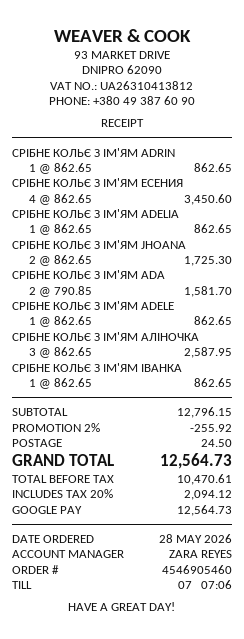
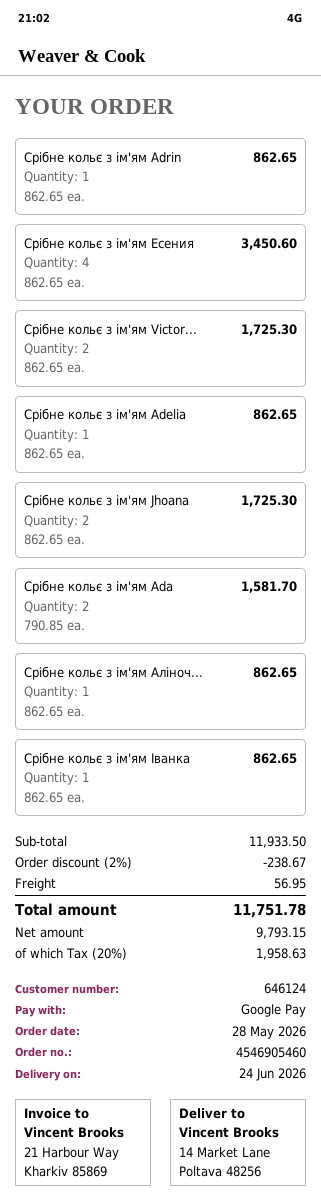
СРІБНЕ КОЛЬЄ З ІМ'ЯМ ADELE: 1 x 862.65 = 862.65 -> none
СРІБНЕ КОЛЬЄ З ІМ'ЯМ АЛІНОЧКА: 3 x 862.65 = 2587.95 -> 1 x 862.65 = 862.65
Срібне кольє з ім'ям Victor...: none -> 2 x 862.65 = 1725.30
subtotal: 12796.15 -> 11933.50
discount: 2% = 255.92 -> 2% = 238.67
shipping: 24.50 -> 56.95
net: 10470.61 -> 9793.15
tax: 20% = 2094.12 -> 20% = 1958.63
total: 12564.73 -> 11751.78

